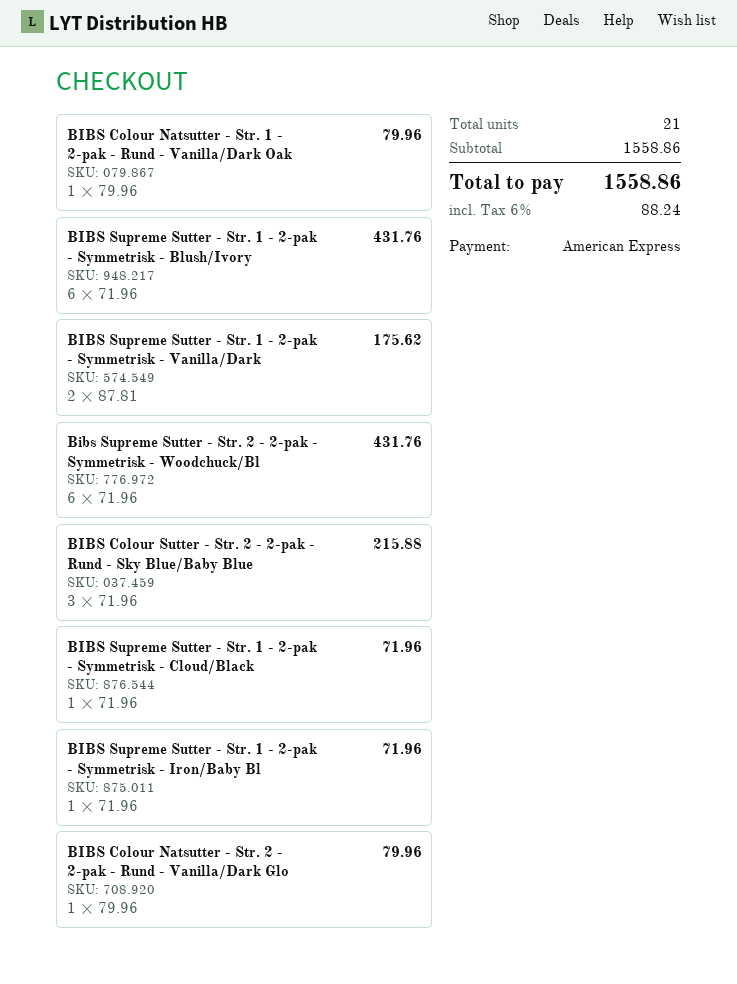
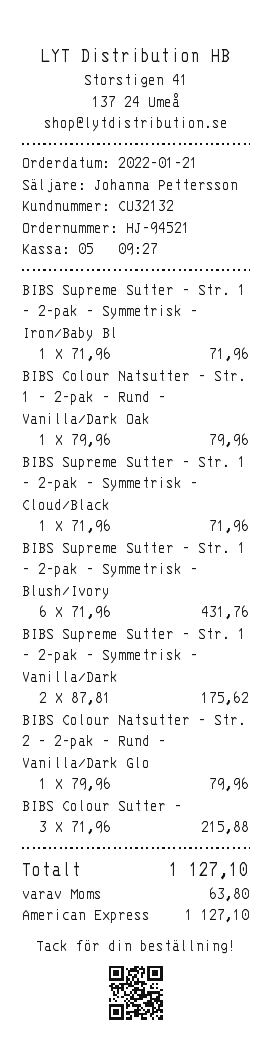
Bibs Supreme Sutter - Str. 2 - 2-pak - Symmetrisk - Woodchuck/Bl: 6 x 71.96 = 431.76 -> none
tax: 88.24 -> 63.80
total: 1558.86 -> 1127.10

